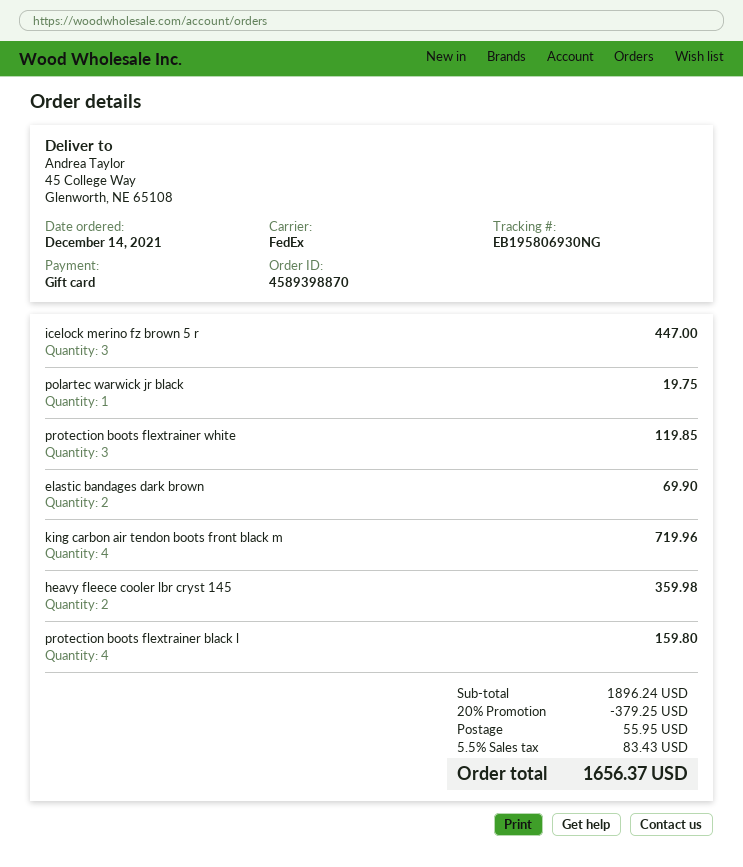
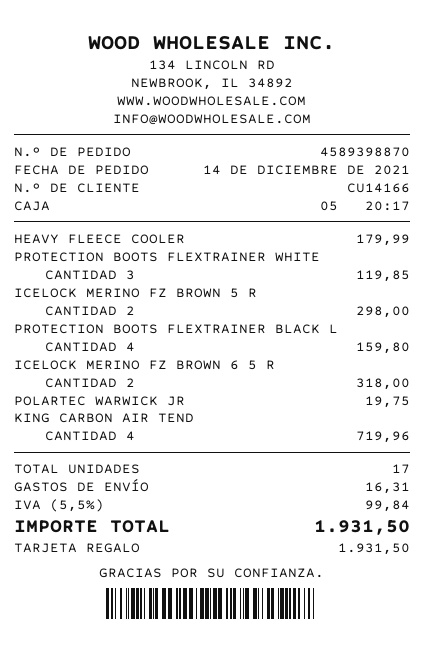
icelock merino fz brown 5 r: 3 for 447.00 -> 2 for 298.00
elastic bandages dark brown: 2 for 69.90 -> none
heavy fleece cooler lbr cryst 145: 2 for 359.98 -> 1 for 179.99
ICELOCK MERINO FZ BROWN 6 5 R: none -> 2 for 318.00
discount: 20% = 379.25 -> none
shipping: 55.95 -> 16.31
tax: 5.5% = 83.43 -> 5.5% = 99.84
total: 1656.37 -> 1931.50

